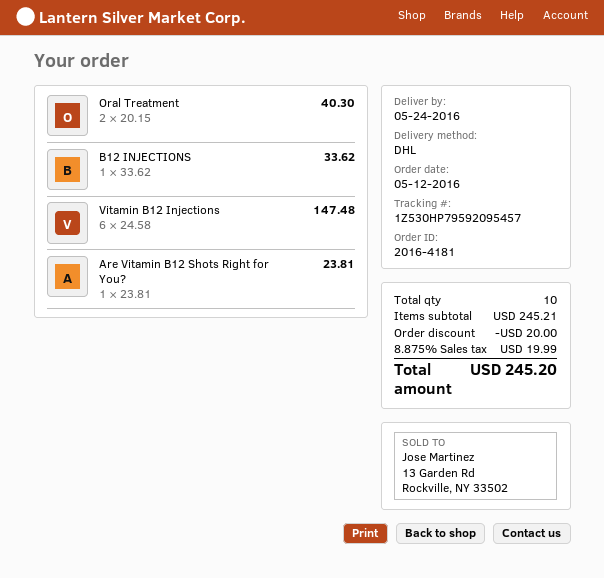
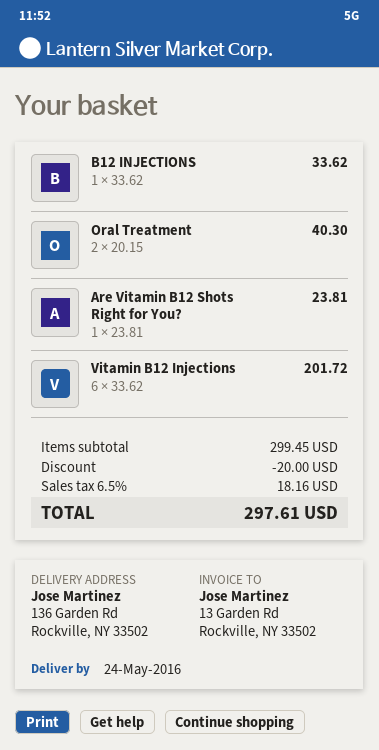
Vitamin B12 Injections: 6 x 24.58 = 147.48 -> 6 x 33.62 = 201.72
subtotal: 245.21 -> 299.45
tax: 8.875% = 19.99 -> 6.5% = 18.16
total: 245.20 -> 297.61

